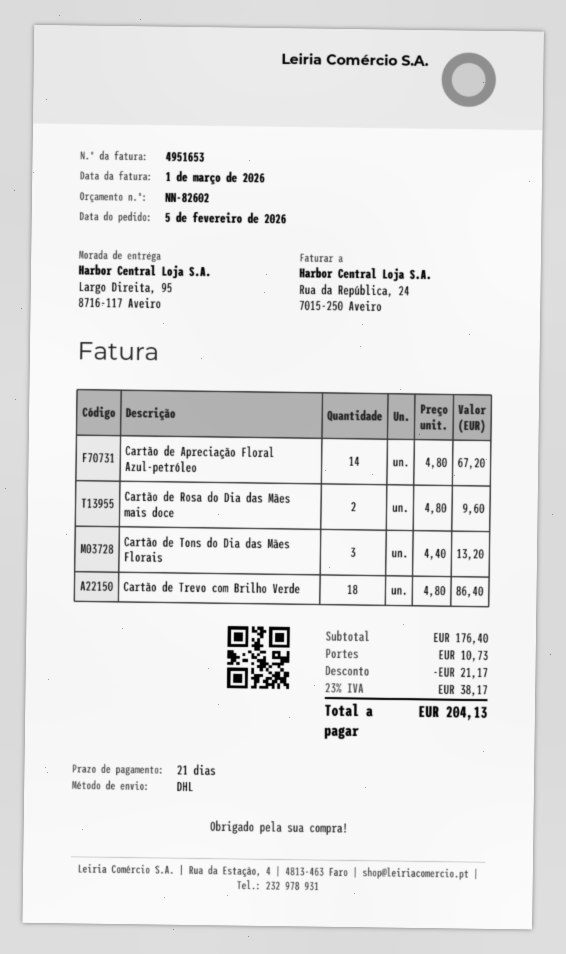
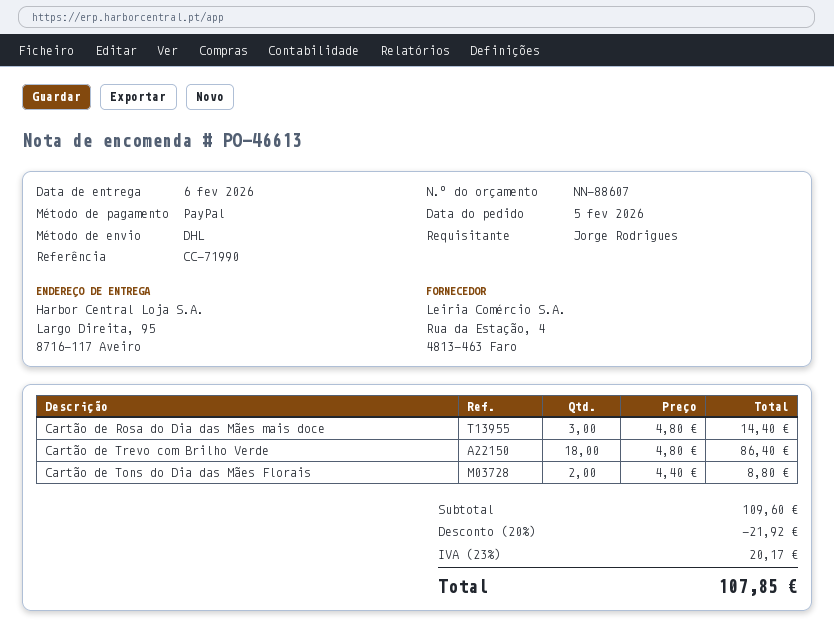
quote number: NN-82602 -> NN-88607
Cartão de Apreciação Floral Azul-petróleo: 14 x 4.80 = 67.20 -> none
Cartão de Rosa do Dia das Mães mais doce: 2 x 4.80 = 9.60 -> 3 x 4.80 = 14.40
Cartão de Tons do Dia das Mães Florais: 3 x 4.40 = 13.20 -> 2 x 4.40 = 8.80
subtotal: 176.40 -> 109.60
discount: 21.17 -> 21.92
shipping: 10.73 -> none
tax: 23% = 38.17 -> 23% = 20.17
total: 204.13 -> 107.85

